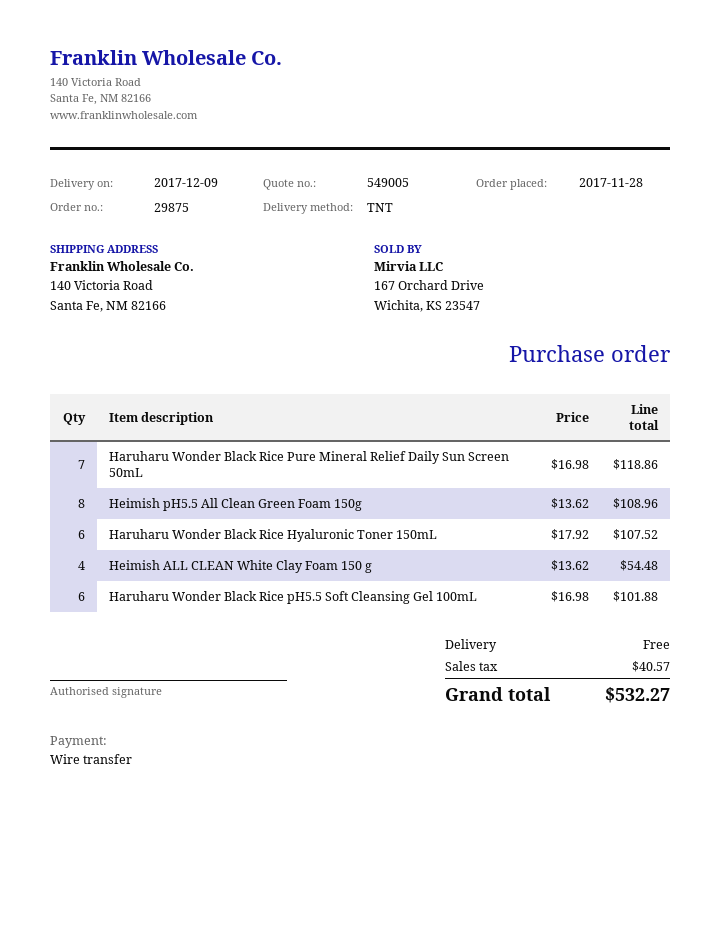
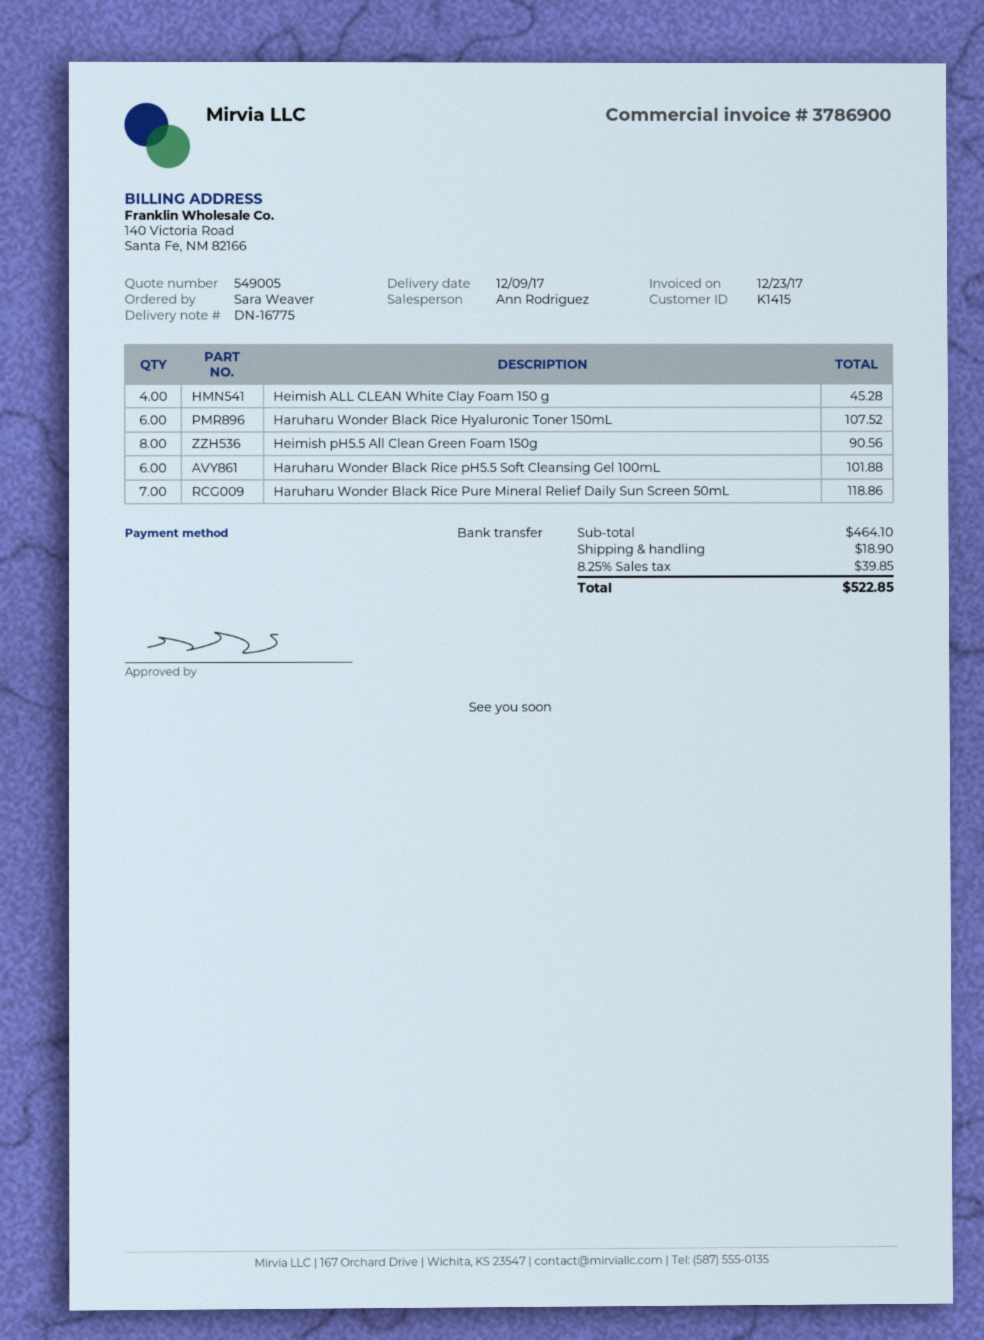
Heimish pH5.5 All Clean Green Foam 150g: 8 for 108.96 -> 8 for 90.56
Heimish ALL CLEAN White Clay Foam 150 g: 4 for 54.48 -> 4 for 45.28
shipping: 0.00 -> 18.90
tax: 40.57 -> 39.85
total: 532.27 -> 522.85

